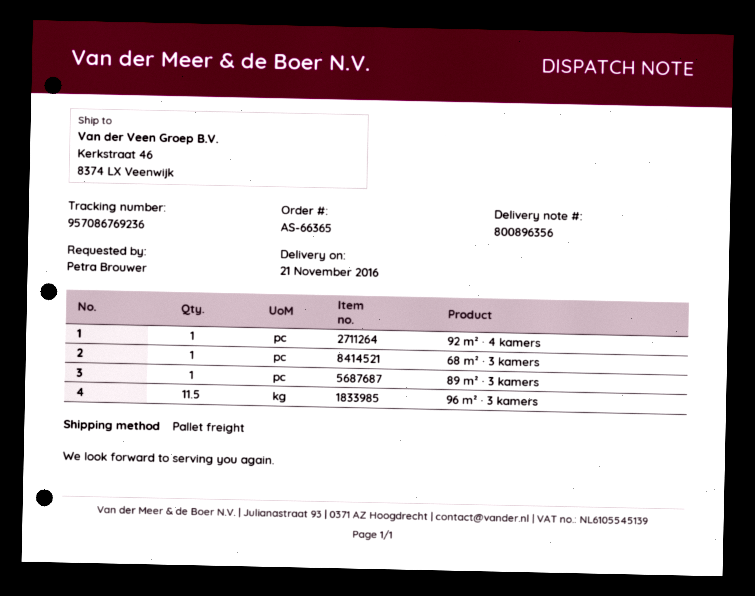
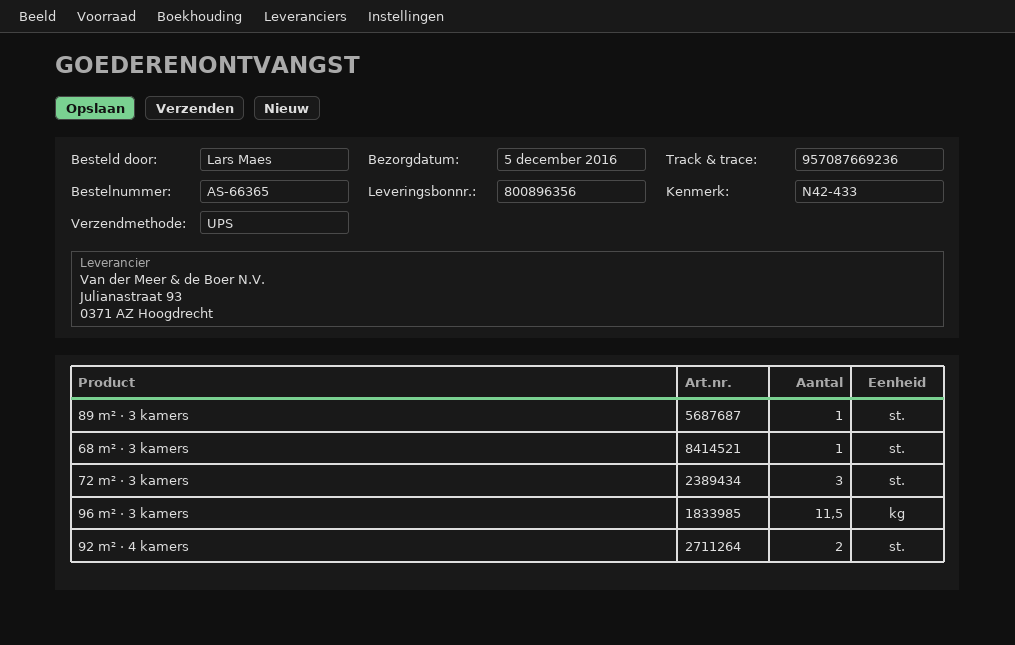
delivery date: 2016-11-21 -> 2016-12-05
ordered by: Petra Brouwer -> Lars Maes
shipping method: pallet freight -> UPS
tracking number: 957086769236 -> 957087669236
92 m² · 4 kamers: 1 -> 2
72 m² · 3 kamers: none -> 3

